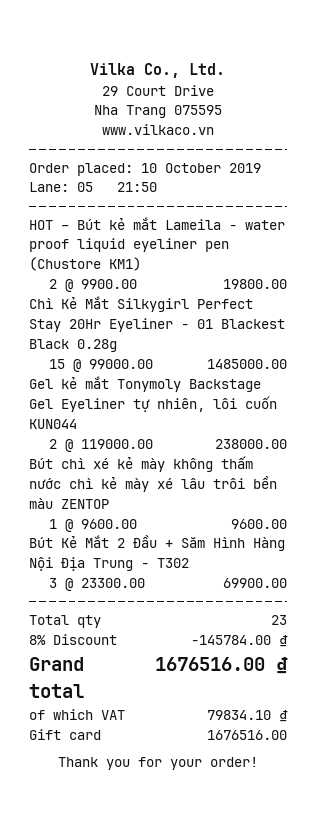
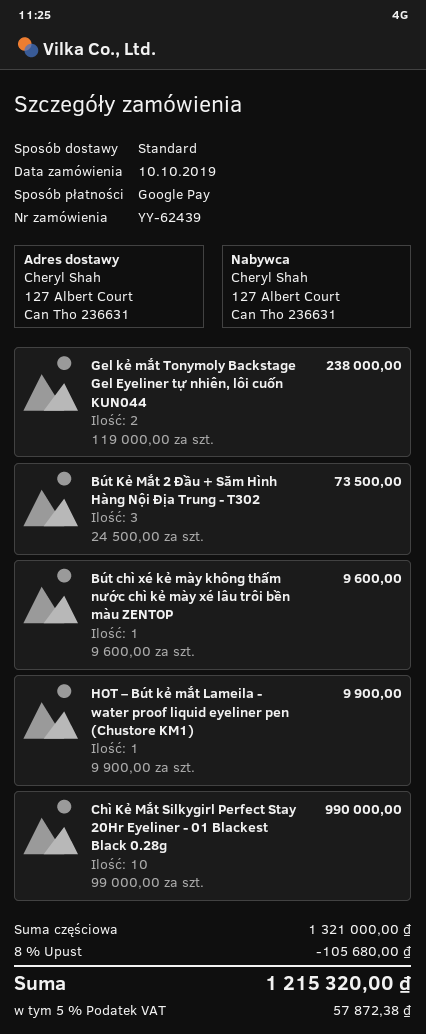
payment method: gift card -> Google Pay
HOT – Bút kẻ mắt Lameila - water proof liquid eyeliner pen (Chustore KM1): 2 x 9900.00 = 19800.00 -> 1 x 9900.00 = 9900.00
Chì Kẻ Mắt Silkygirl Perfect Stay 20Hr Eyeliner - 01 Blackest Black 0.28g: 15 x 99000.00 = 1485000.00 -> 10 x 99000.00 = 990000.00
Bút Kẻ Mắt 2 Đầu + Săm Hình Hàng Nội Địa Trung - T302: 3 x 23300.00 = 69900.00 -> 3 x 24500.00 = 73500.00
discount: 8% = 145784.00 -> 8% = 105680.00
tax: 79834.10 -> 57872.38
total: 1676516.00 -> 1215320.00

